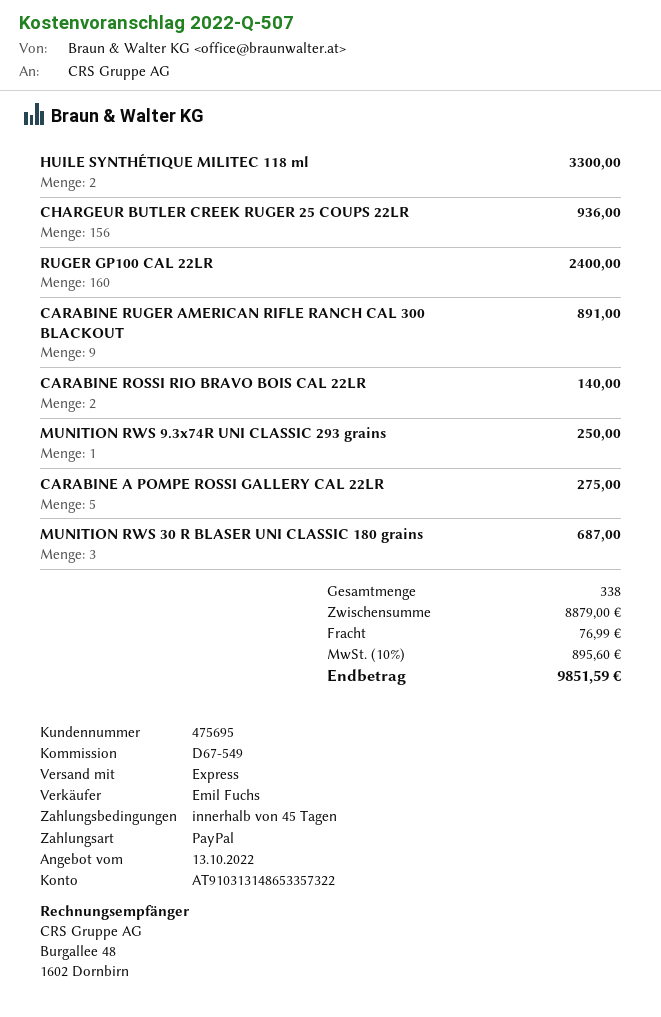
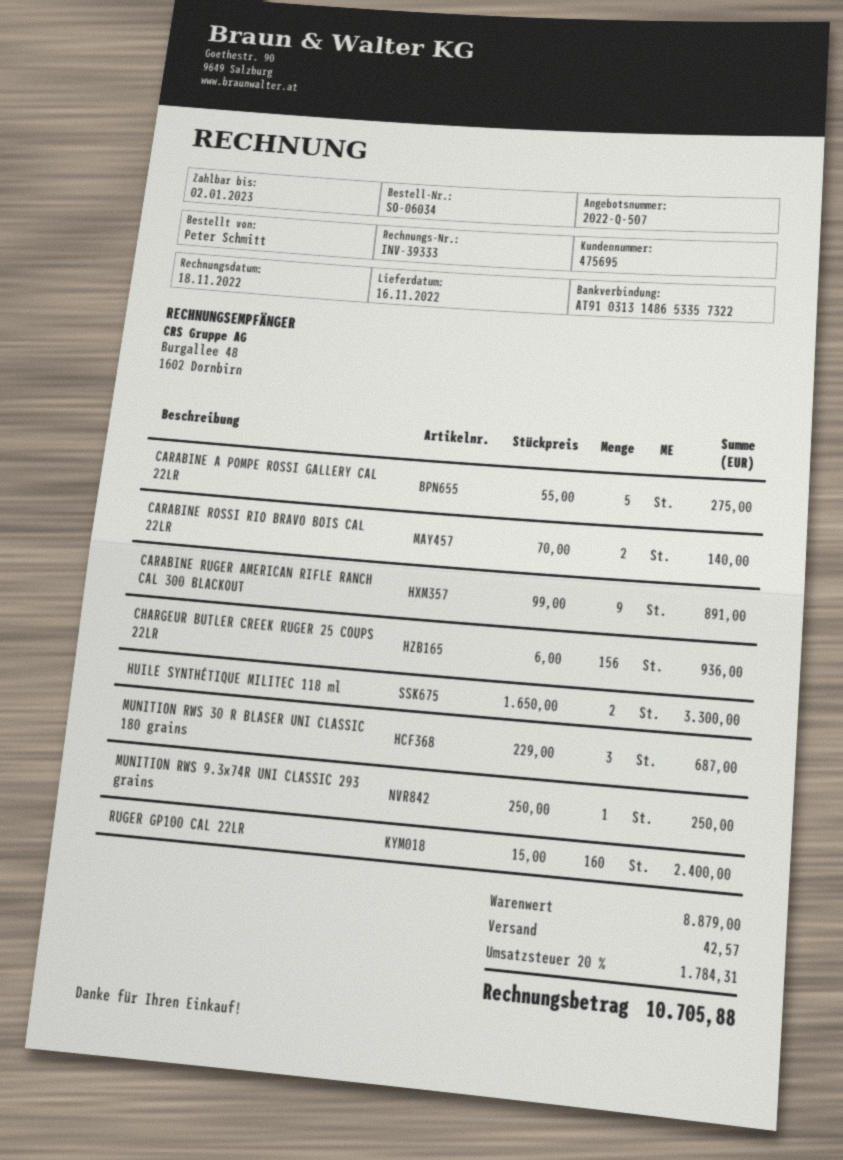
shipping: 76.99 -> 42.57
tax: 10% = 895.60 -> 20% = 1784.31
total: 9851.59 -> 10705.88

